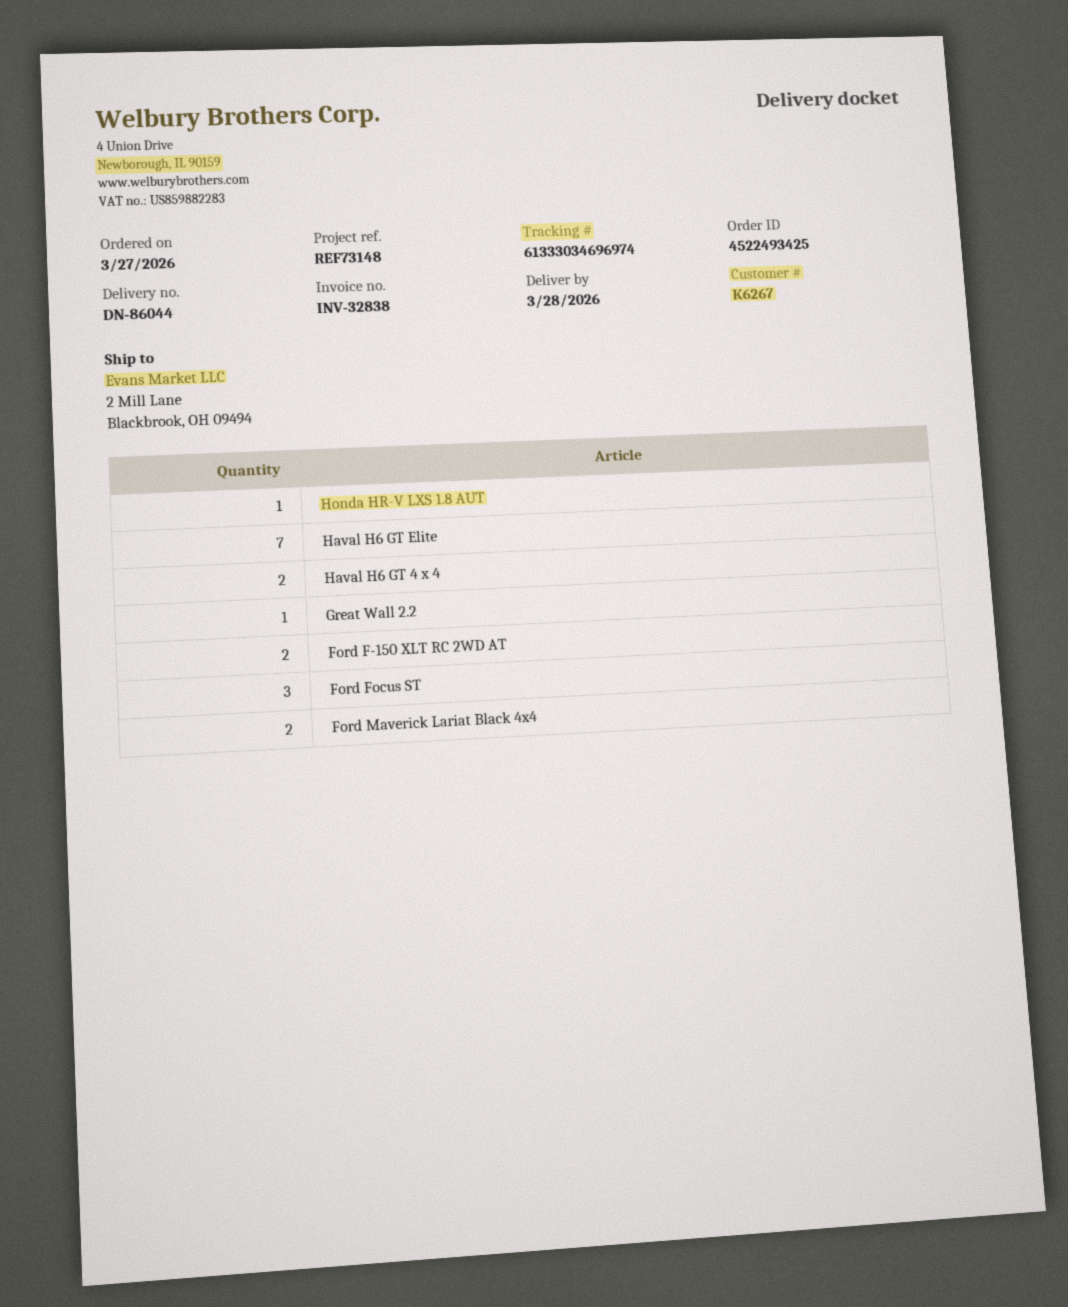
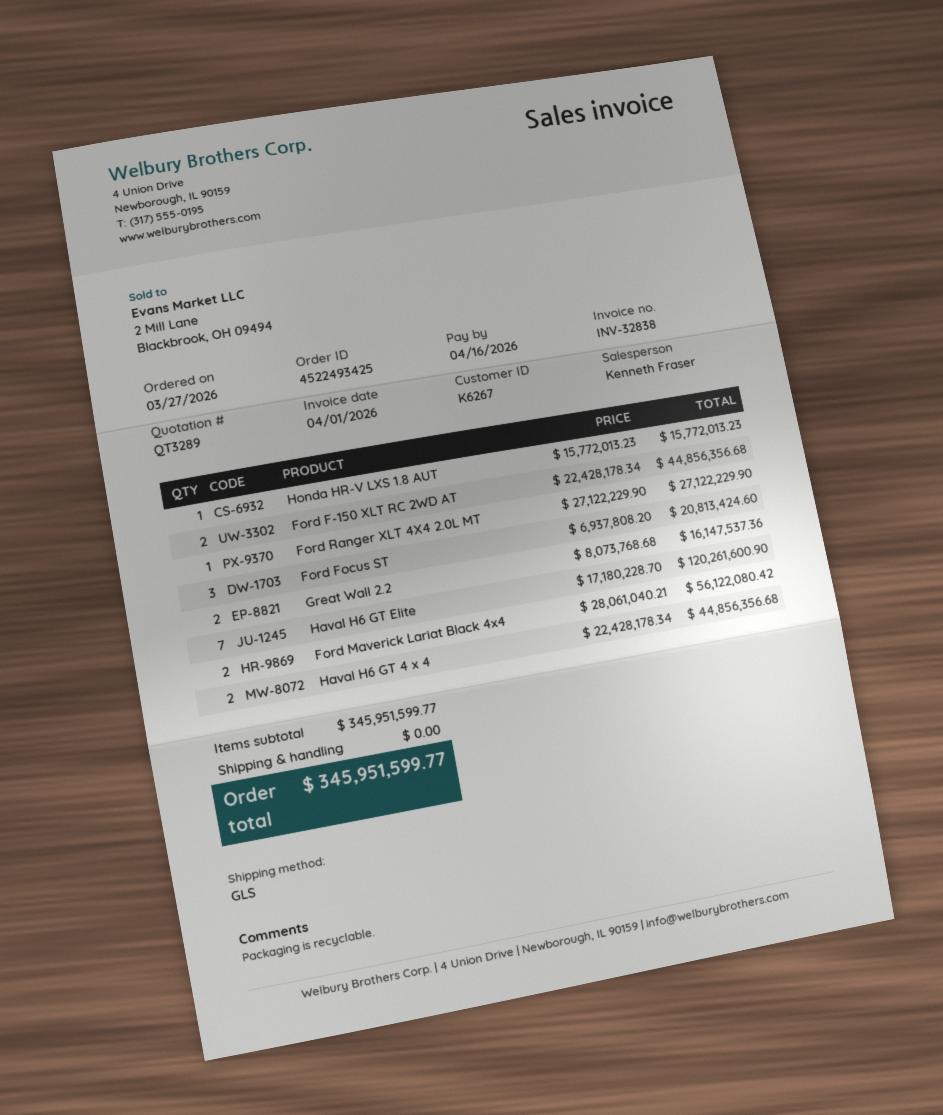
Great Wall 2.2: 1 -> 2
Ford Ranger XLT 4X4 2.0L MT: none -> 1

